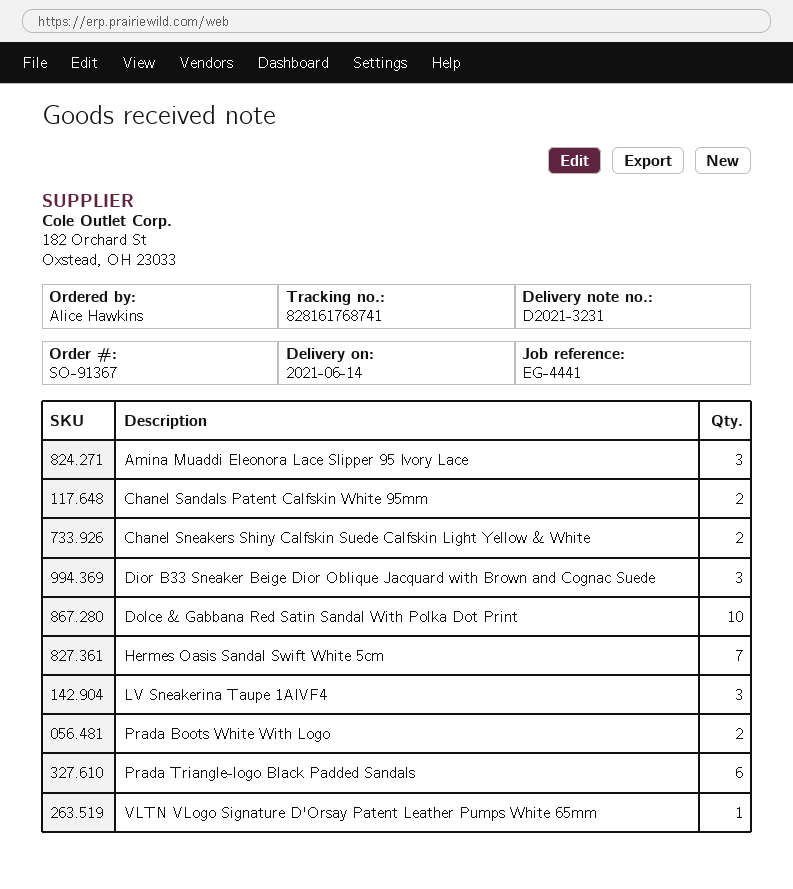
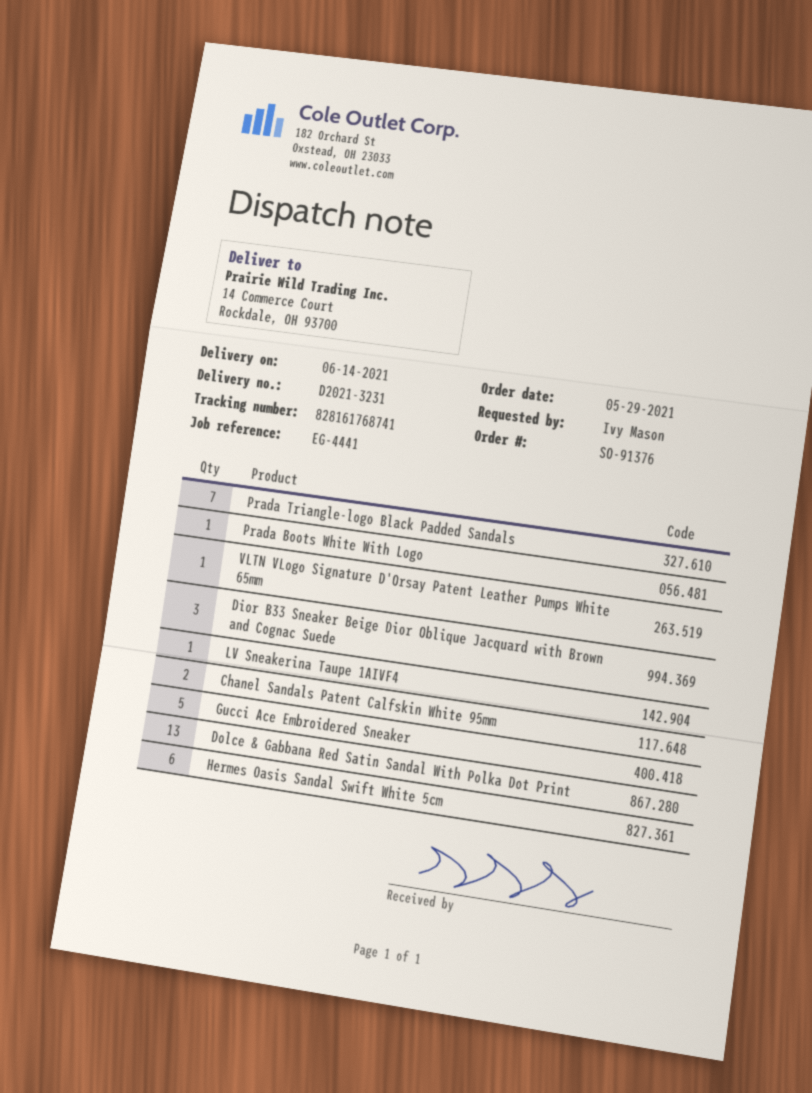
order number: SO-91367 -> SO-91376
ordered by: Alice Hawkins -> Ivy Mason
Amina Muaddi Eleonora Lace Slipper 95 Ivory Lace: 3 -> none
Chanel Sneakers Shiny Calfskin Suede Calfskin Light Yellow & White: 2 -> none
Dolce & Gabbana Red Satin Sandal With Polka Dot Print: 10 -> 13
Hermes Oasis Sandal Swift White 5cm: 7 -> 6
LV Sneakerina Taupe 1AIVF4: 3 -> 1
Prada Boots White With Logo: 2 -> 1
Prada Triangle-logo Black Padded Sandals: 6 -> 7
Gucci Ace Embroidered Sneaker: none -> 5

